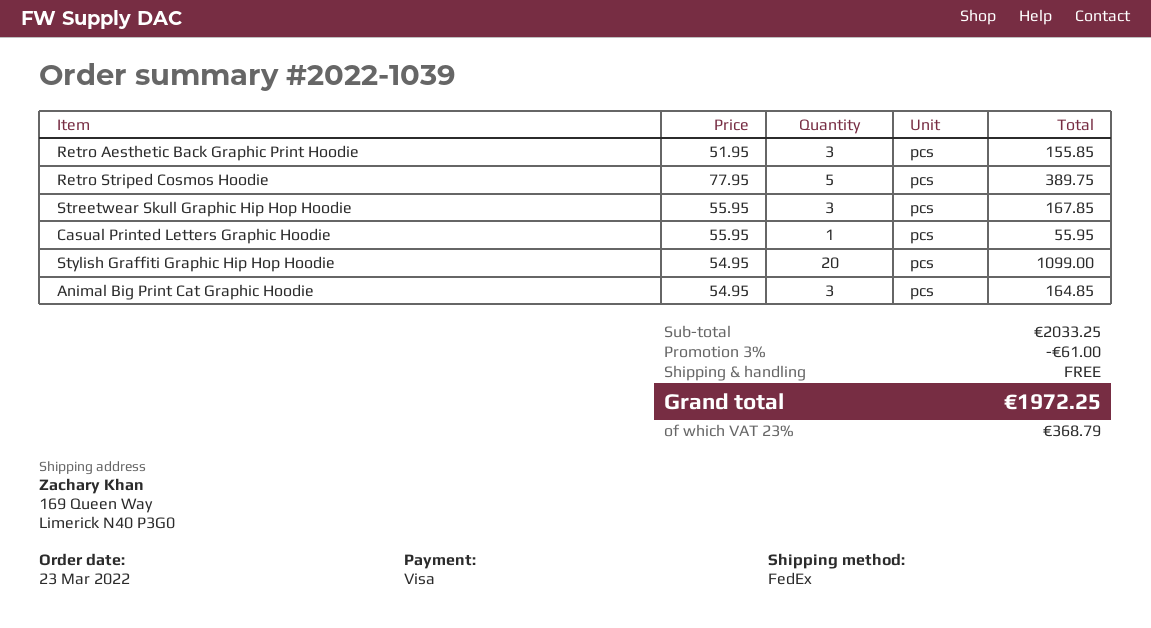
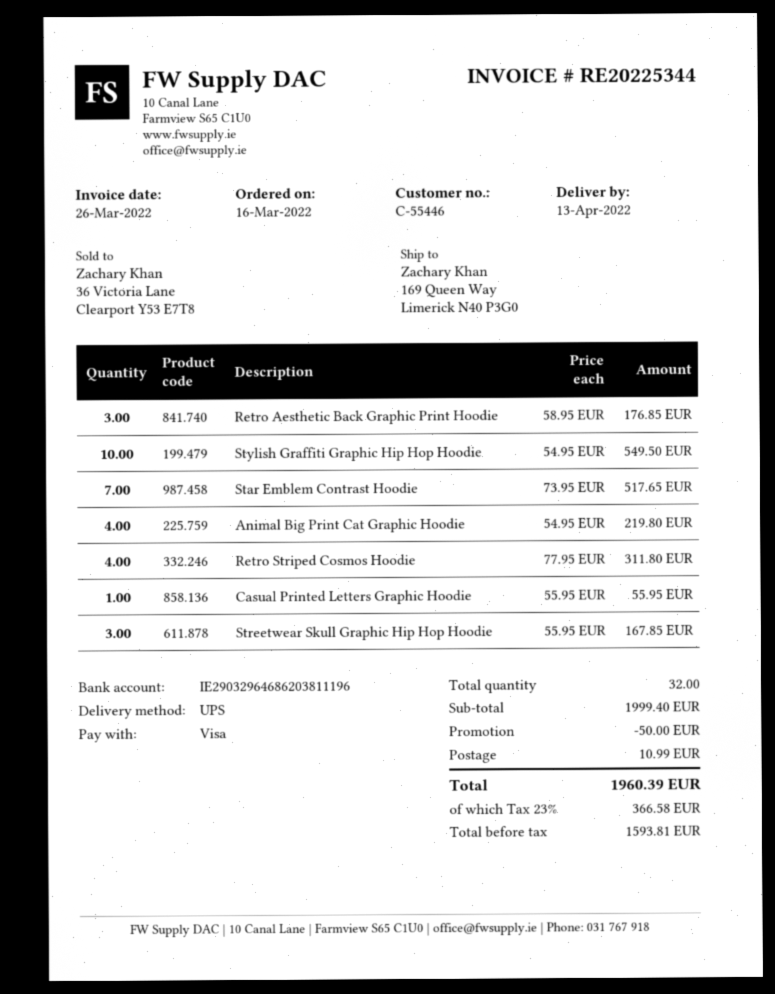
order date: 2022-03-23 -> 2022-03-16
shipping method: FedEx -> UPS
Retro Aesthetic Back Graphic Print Hoodie: 3 x 51.95 = 155.85 -> 3 x 58.95 = 176.85
Retro Striped Cosmos Hoodie: 5 x 77.95 = 389.75 -> 4 x 77.95 = 311.80
Stylish Graffiti Graphic Hip Hop Hoodie: 20 x 54.95 = 1099.00 -> 10 x 54.95 = 549.50
Animal Big Print Cat Graphic Hoodie: 3 x 54.95 = 164.85 -> 4 x 54.95 = 219.80
Star Emblem Contrast Hoodie: none -> 7 x 73.95 = 517.65
subtotal: 2033.25 -> 1999.40
discount: 61.00 -> 50.00
shipping: 0.00 -> 10.99
tax: 23% = 368.79 -> 23% = 366.58
total: 1972.25 -> 1960.39

